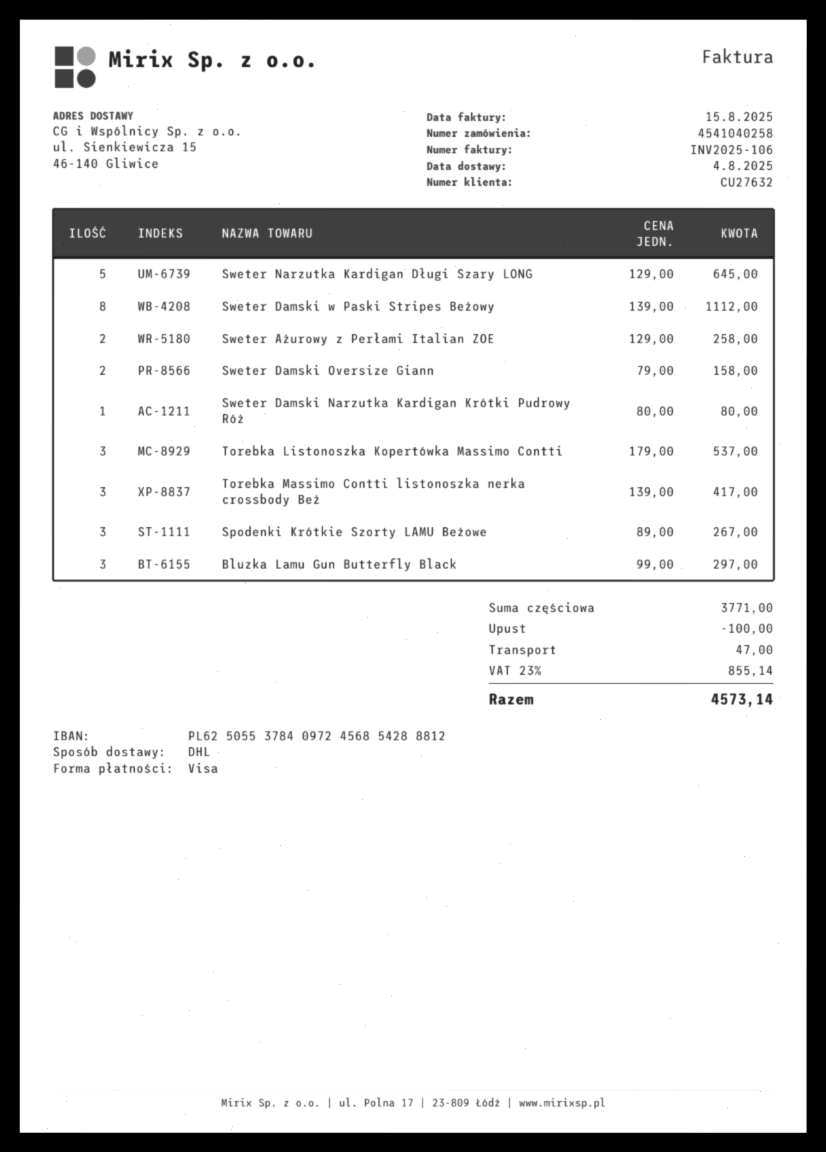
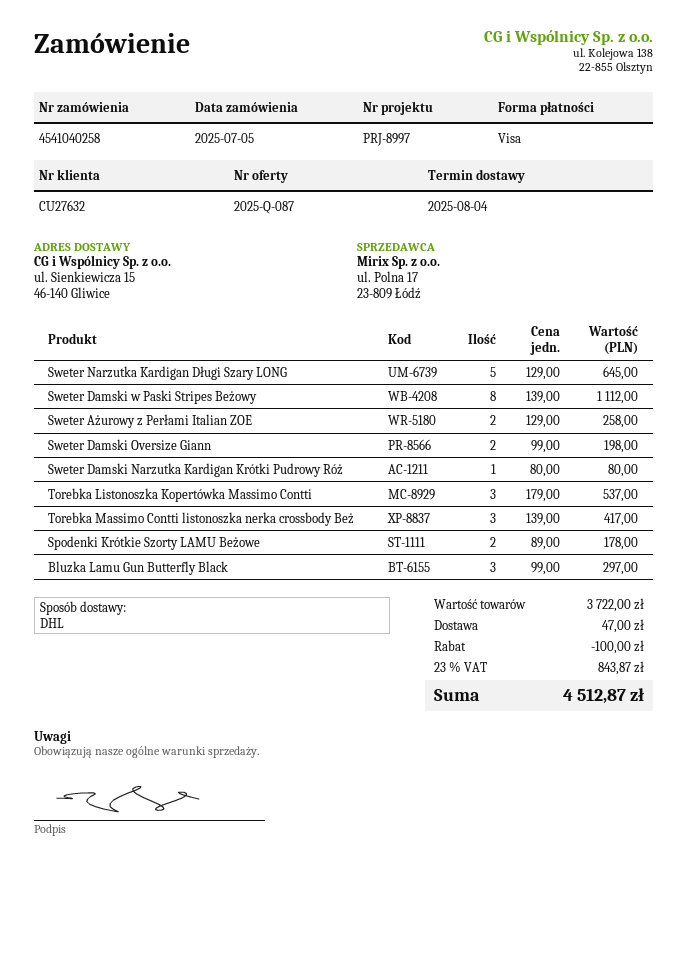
Sweter Damski Oversize Giann: 2 x 79.00 = 158.00 -> 2 x 99.00 = 198.00
Spodenki Krótkie Szorty LAMU Beżowe: 3 x 89.00 = 267.00 -> 2 x 89.00 = 178.00
subtotal: 3771.00 -> 3722.00
tax: 23% = 855.14 -> 23% = 843.87
total: 4573.14 -> 4512.87

